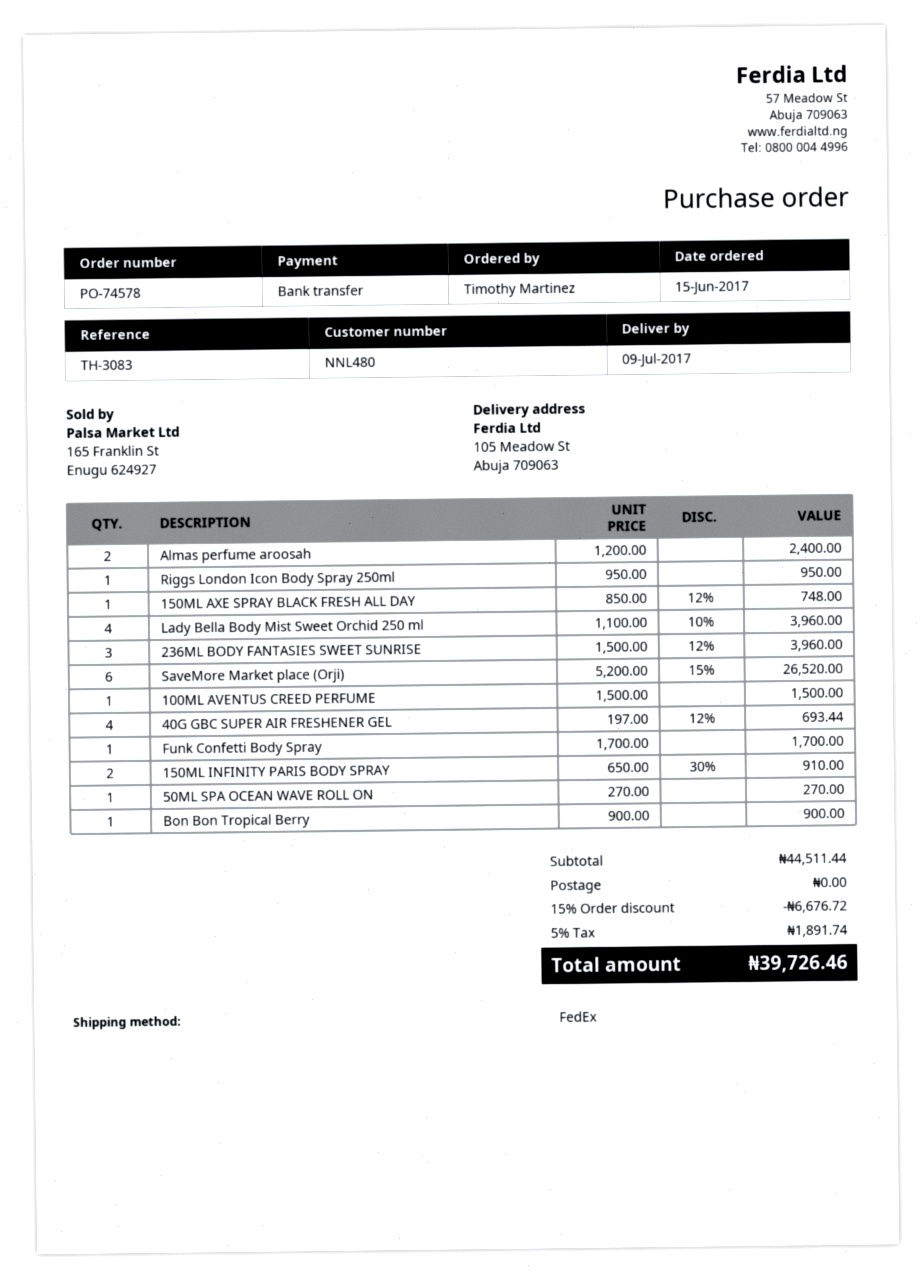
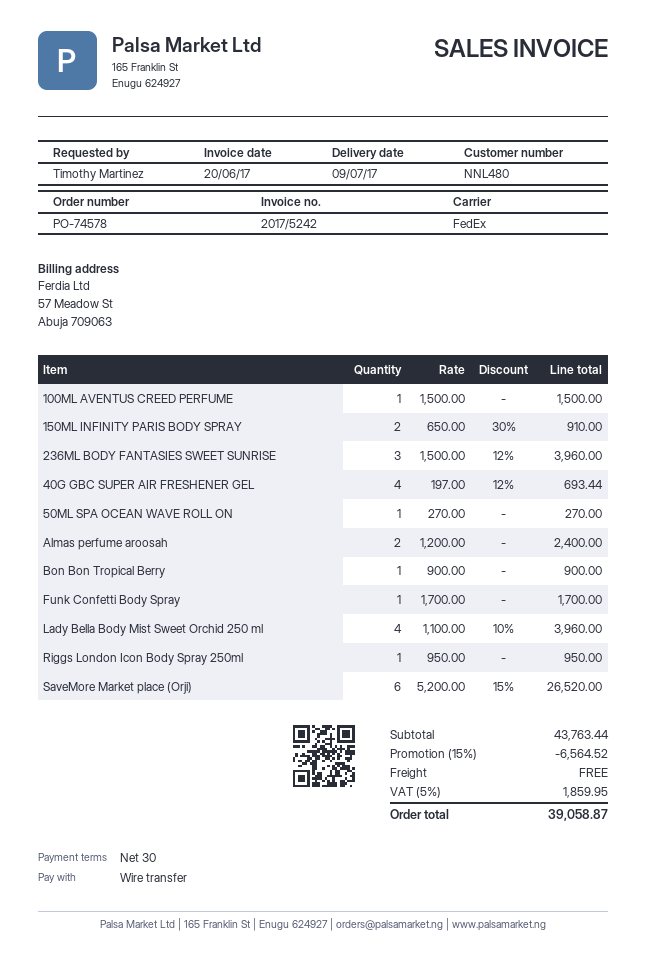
150ML AXE SPRAY BLACK FRESH ALL DAY: 1 x 850.00 - 12% = 748.00 -> none
subtotal: 44511.44 -> 43763.44
discount: 15% = 6676.72 -> 15% = 6564.52
tax: 5% = 1891.74 -> 5% = 1859.95
total: 39726.46 -> 39058.87

